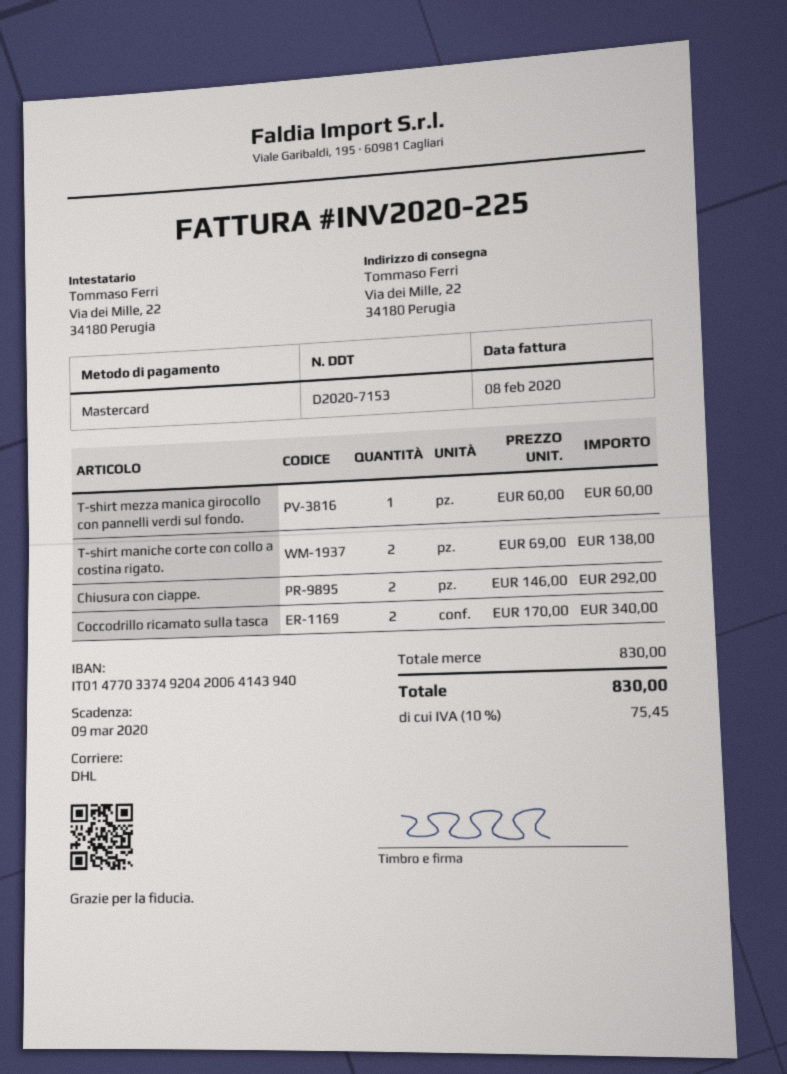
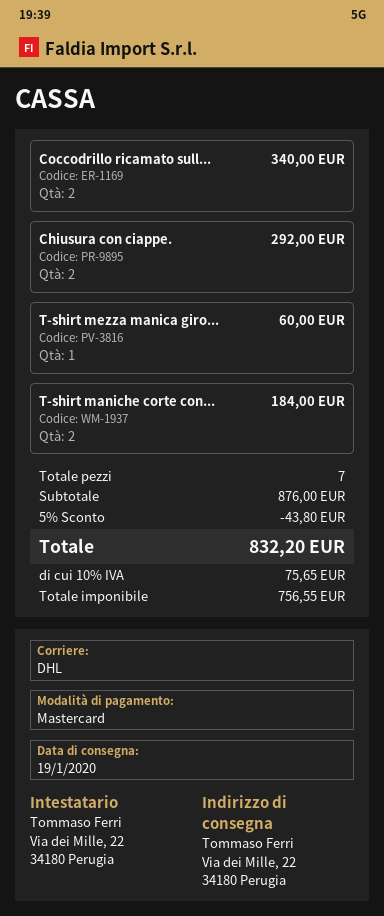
T-shirt maniche corte con collo a costina rigato.: 2 for 138.00 -> 2 for 184.00
subtotal: 830.00 -> 876.00
discount: none -> 5% = 43.80
tax: 10% = 75.45 -> 10% = 75.65
total: 830.00 -> 832.20

